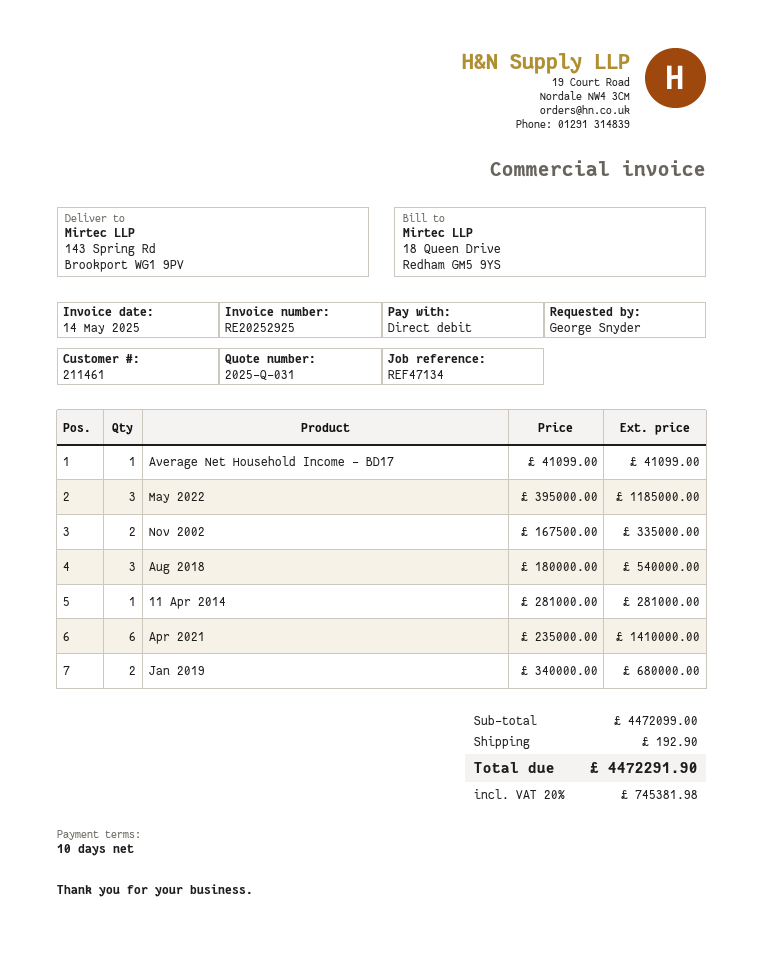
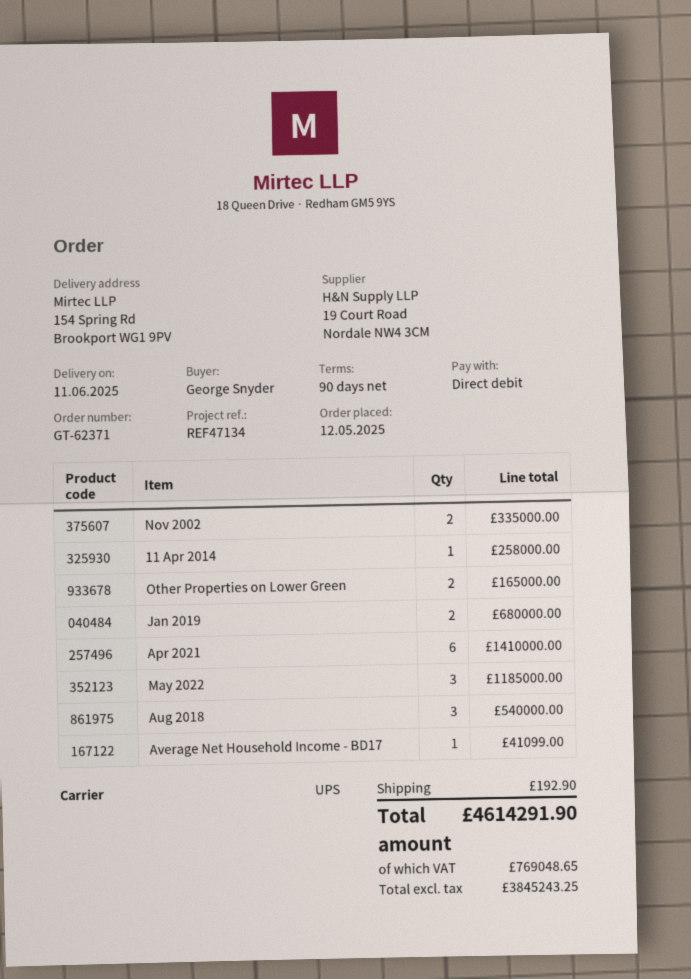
payment terms: 10 days -> 90 days
ship to: 143 Spring Rd, Brookport WG1 9PV -> 154 Spring Rd, Brookport WG1 9PV
11 Apr 2014: 1 for 281000.00 -> 1 for 258000.00
Other Properties on Lower Green: none -> 2 for 165000.00
tax: 745381.98 -> 769048.65
total: 4472291.90 -> 4614291.90

